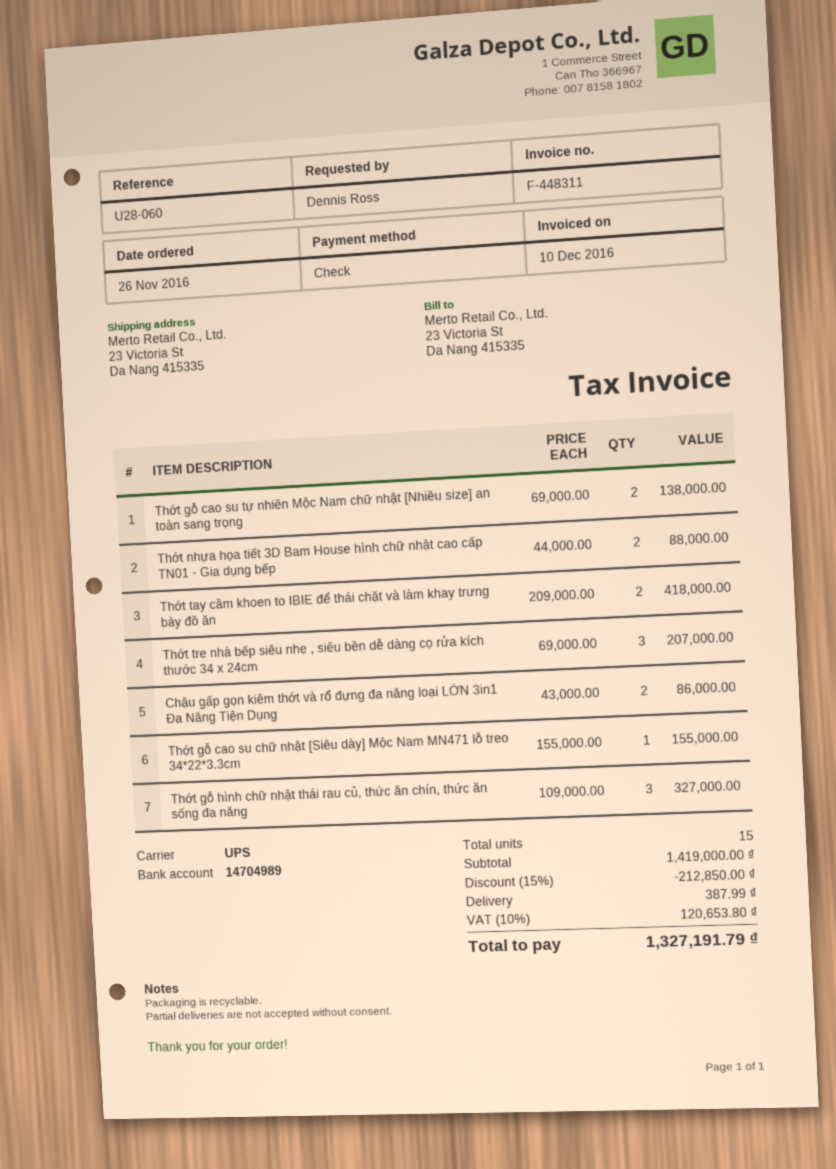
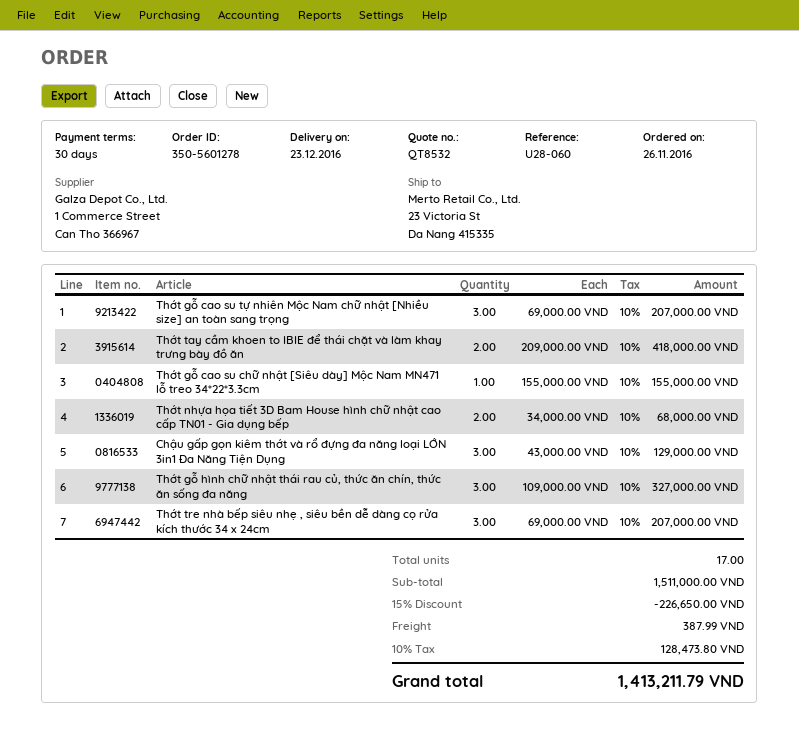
Thớt gỗ cao su tự nhiên Mộc Nam chữ nhật [Nhiều size] an toàn sang trọng: 2 x 69000.00 = 138000.00 -> 3 x 69000.00 = 207000.00
Thớt nhựa họa tiết 3D Bam House hình chữ nhật cao cấp TN01 - Gia dụng bếp: 2 x 44000.00 = 88000.00 -> 2 x 34000.00 = 68000.00
Chậu gấp gọn kiêm thớt và rổ đựng đa năng loại LỚN 3in1 Đa Năng Tiện Dụng: 2 x 43000.00 = 86000.00 -> 3 x 43000.00 = 129000.00
total quantity: 15 -> 17
subtotal: 1419000.00 -> 1511000.00
discount: 15% = 212850.00 -> 15% = 226650.00
tax: 10% = 120653.80 -> 10% = 128473.80
total: 1327191.79 -> 1413211.79

